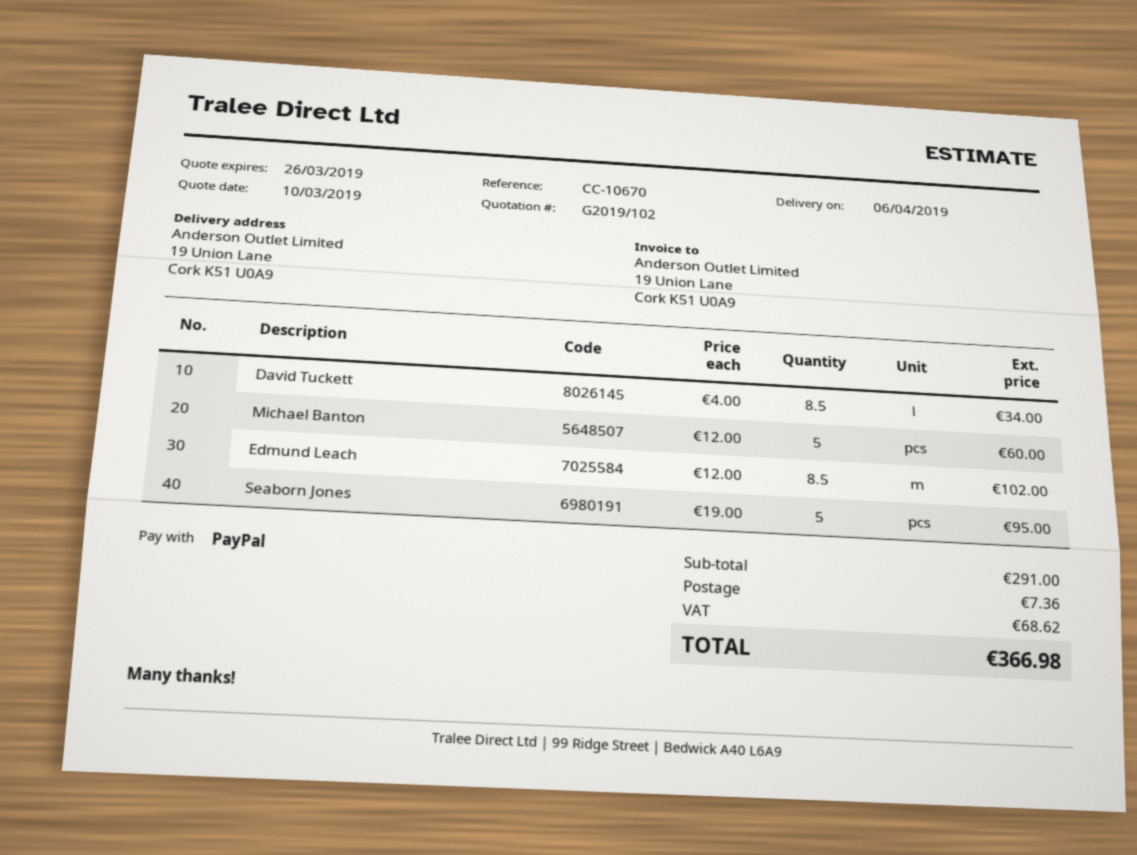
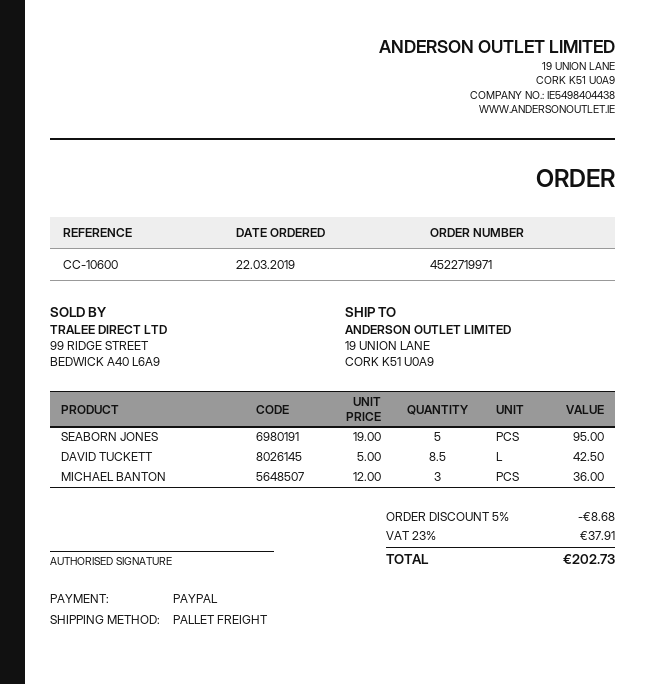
reference: CC-10670 -> CC-10600
David Tuckett: 8.5 x 4.00 = 34.00 -> 8.5 x 5.00 = 42.50
Michael Banton: 5 x 12.00 = 60.00 -> 3 x 12.00 = 36.00
Edmund Leach: 8.5 x 12.00 = 102.00 -> none
discount: none -> 5% = 8.68
shipping: 7.36 -> none
tax: 68.62 -> 37.91
total: 366.98 -> 202.73

